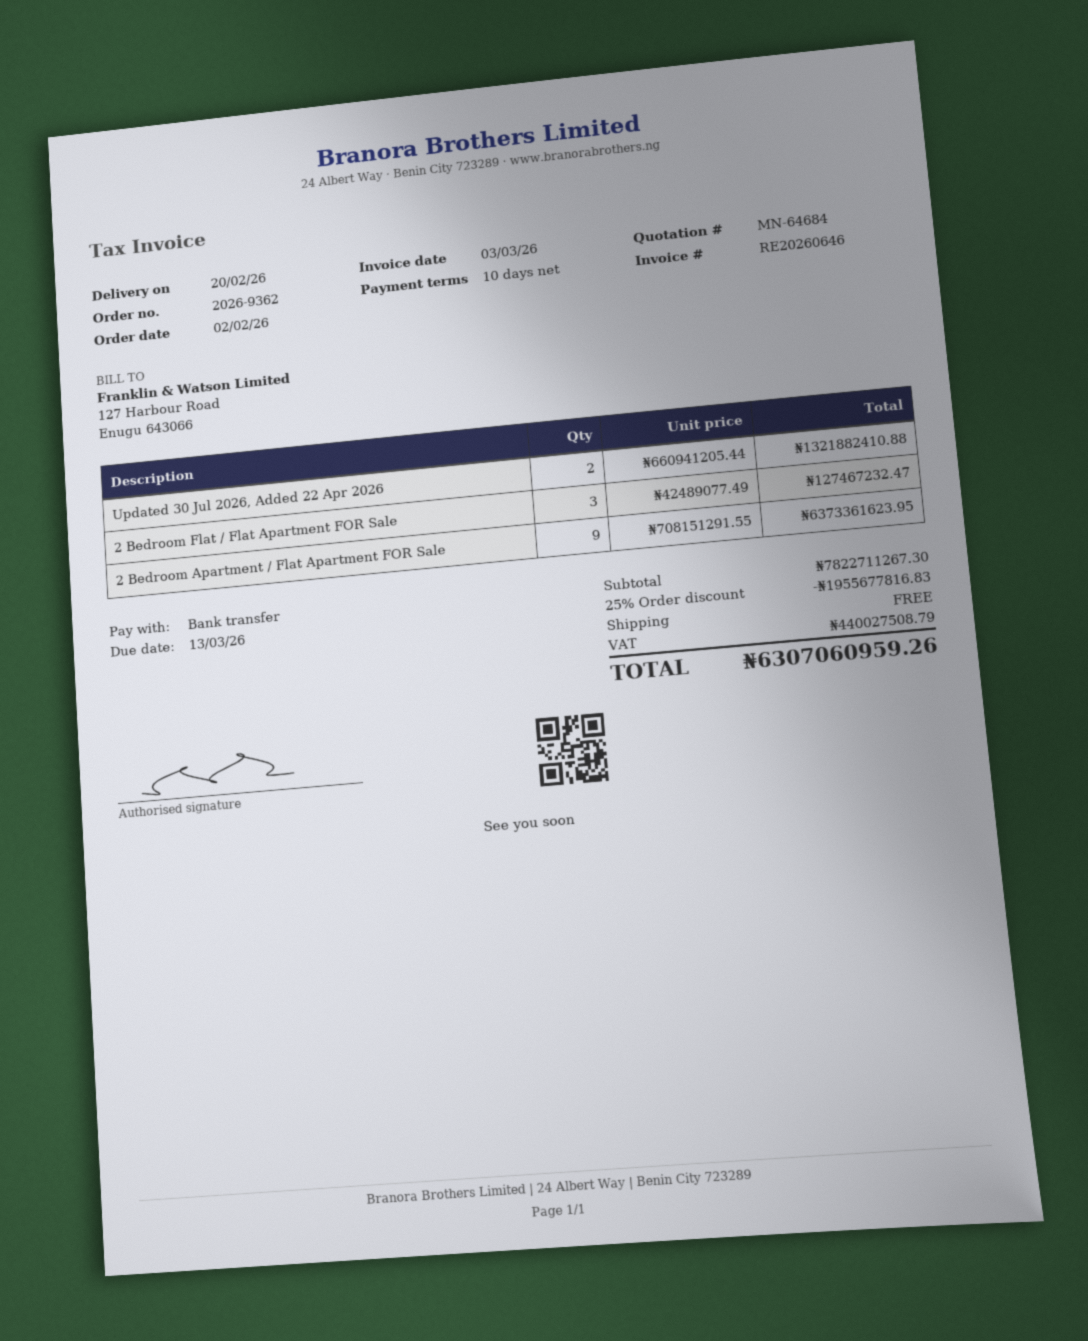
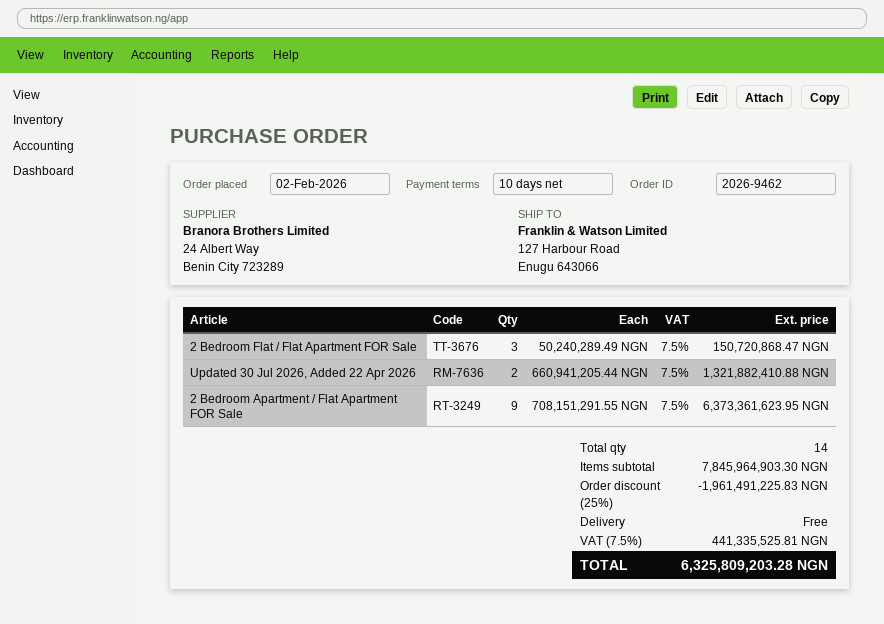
order number: 2026-9362 -> 2026-9462
2 Bedroom Flat / Flat Apartment FOR Sale: 3 x 42489077.49 = 127467232.47 -> 3 x 50240289.49 = 150720868.47
subtotal: 7822711267.30 -> 7845964903.30
discount: 25% = 1955677816.83 -> 25% = 1961491225.83
tax: 440027508.79 -> 441335525.81
total: 6307060959.26 -> 6325809203.28

